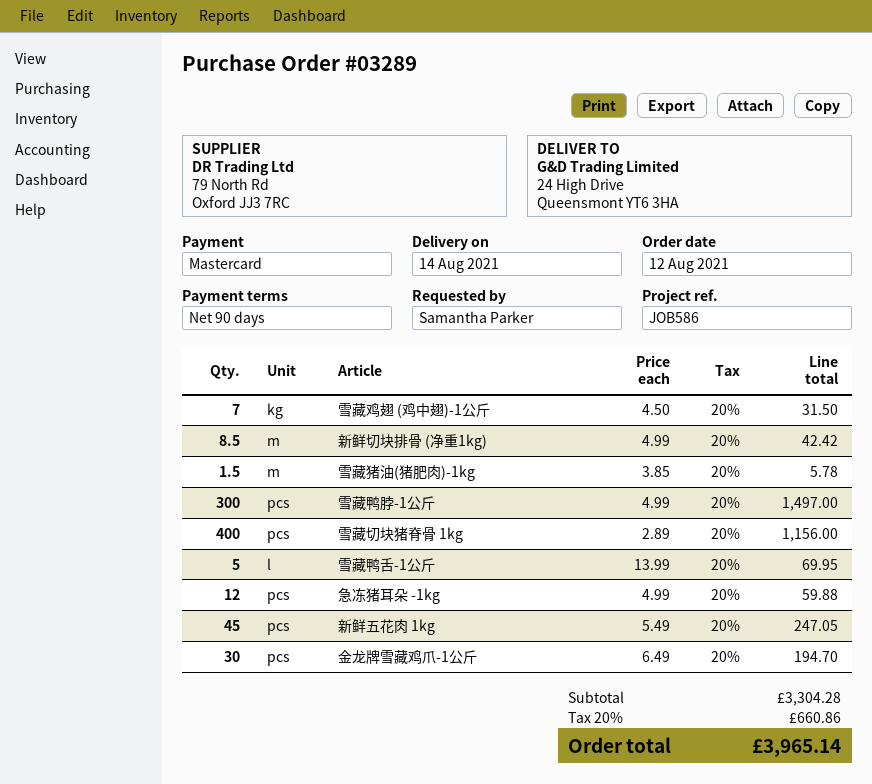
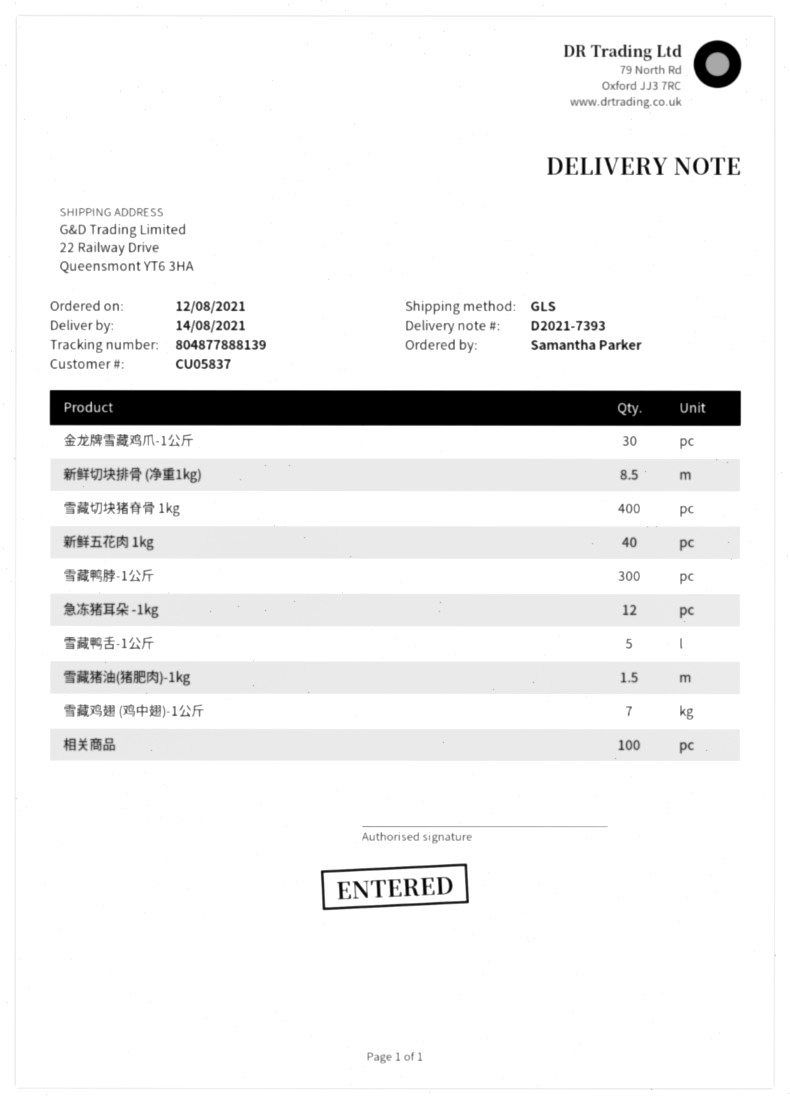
ship to: 24 High Drive, Queensmont YT6 3HA -> 22 Railway Drive, Queensmont YT6 3HA
新鲜五花肉 1kg: 45 -> 40
相关商品: none -> 100

